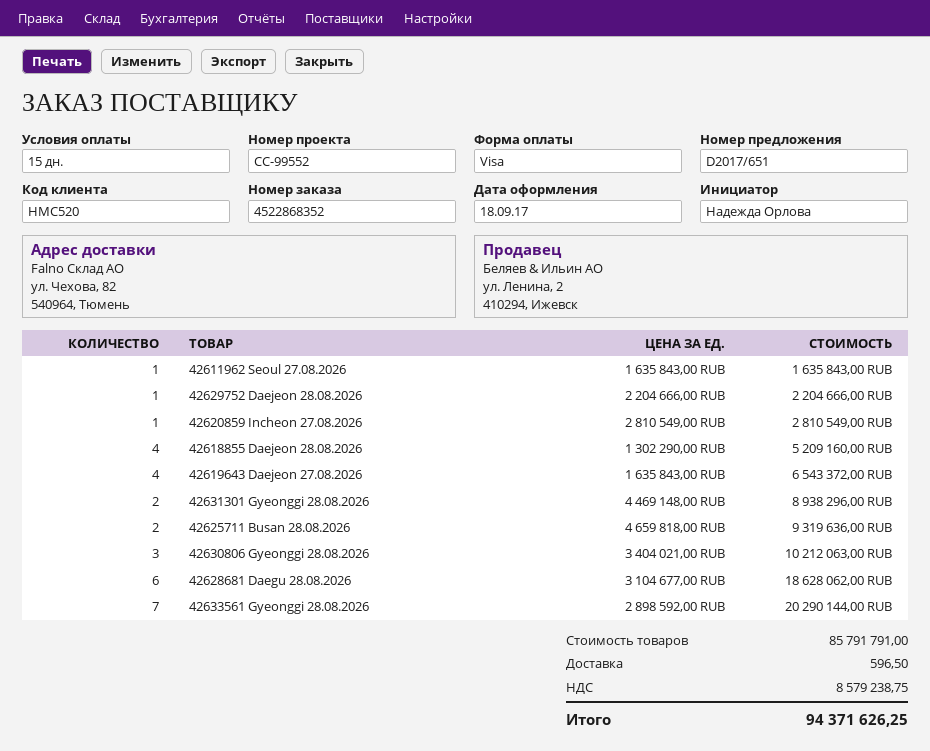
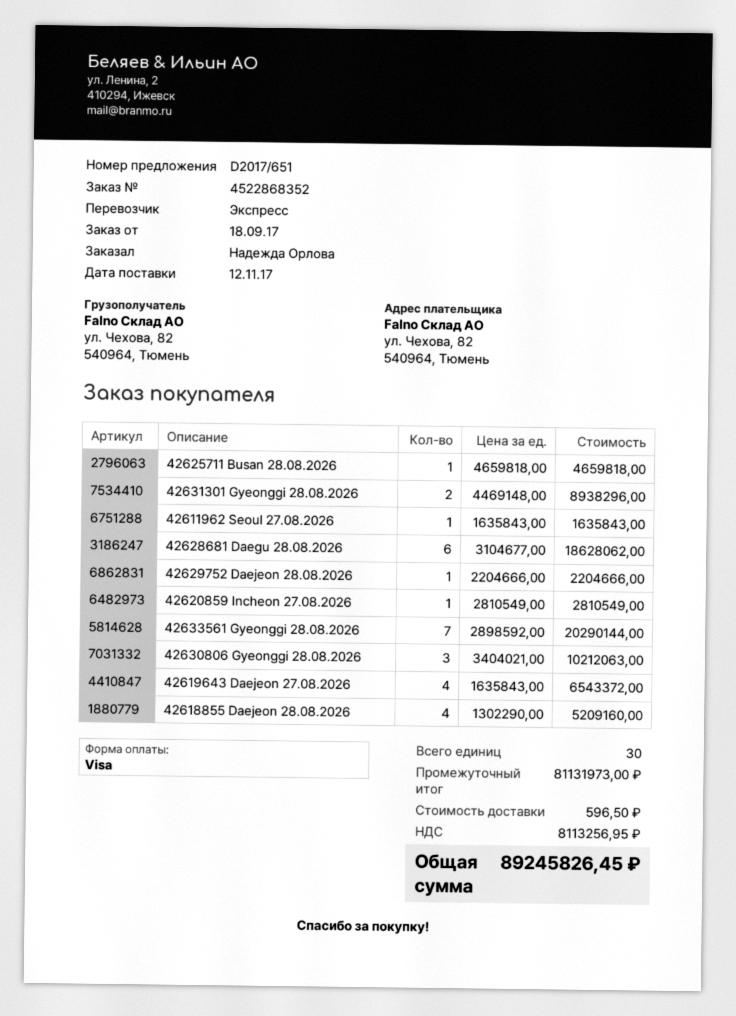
42625711 Busan 28.08.2026: 2 x 4659818.00 = 9319636.00 -> 1 x 4659818.00 = 4659818.00
subtotal: 85791791.00 -> 81131973.00
tax: 8579238.75 -> 8113256.95
total: 94371626.25 -> 89245826.45

